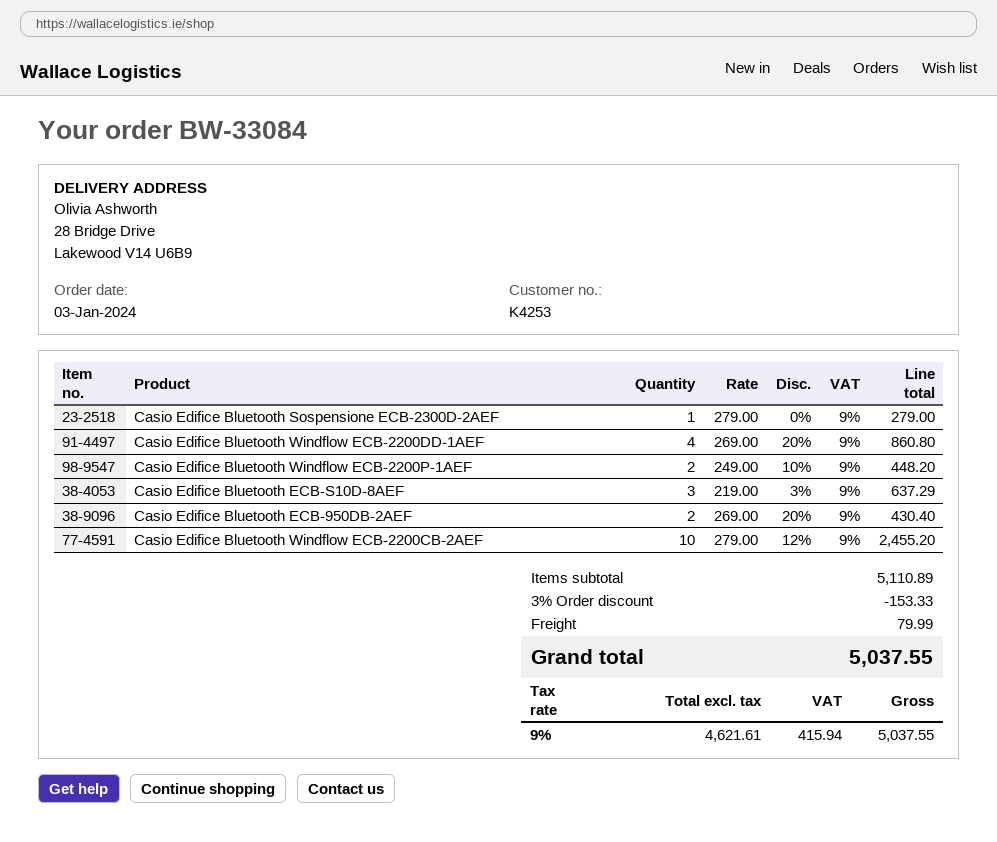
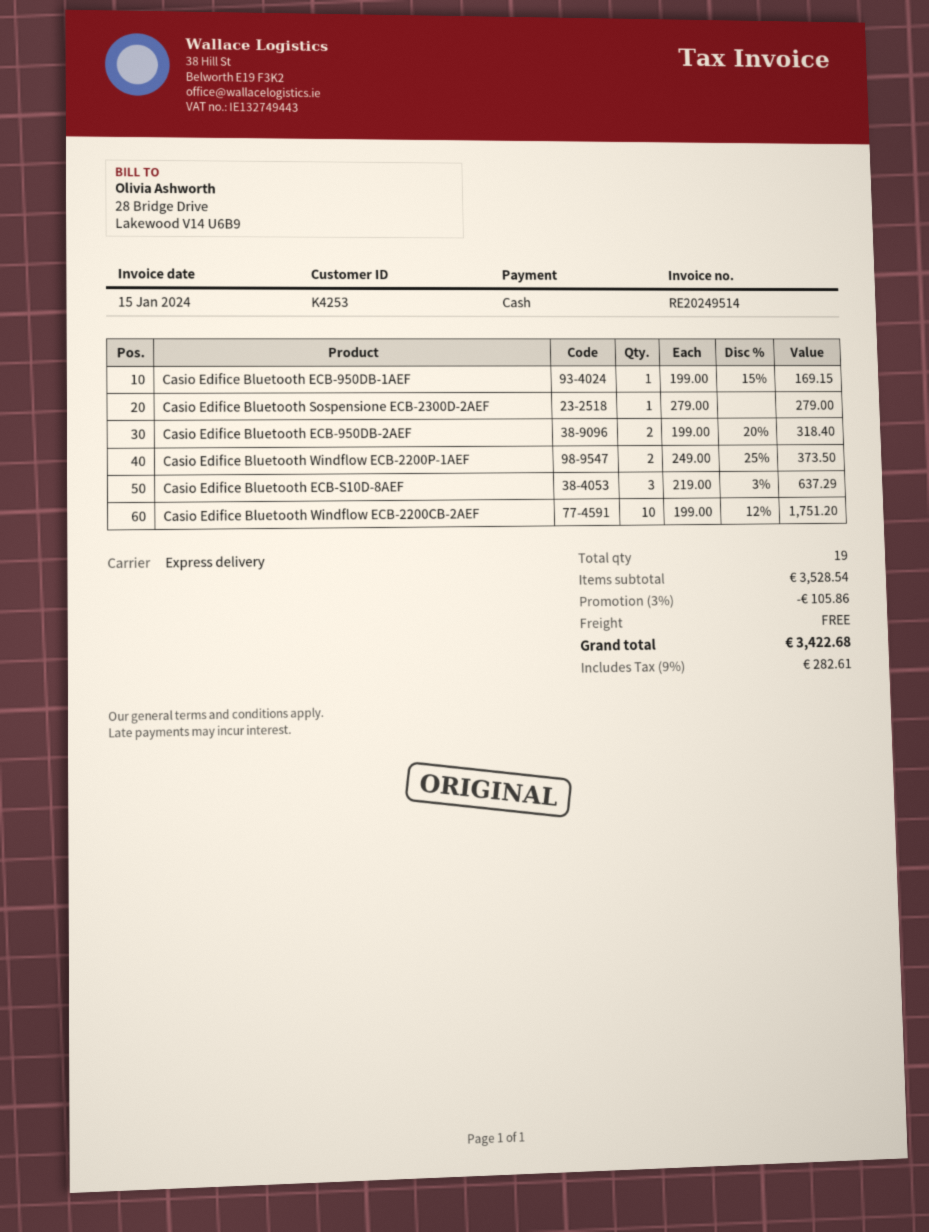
Casio Edifice Bluetooth Windflow ECB-2200DD-1AEF: 4 x 269.00 - 20% = 860.80 -> none
Casio Edifice Bluetooth Windflow ECB-2200P-1AEF: 2 x 249.00 - 10% = 448.20 -> 2 x 249.00 - 25% = 373.50
Casio Edifice Bluetooth ECB-950DB-2AEF: 2 x 269.00 - 20% = 430.40 -> 2 x 199.00 - 20% = 318.40
Casio Edifice Bluetooth Windflow ECB-2200CB-2AEF: 10 x 279.00 - 12% = 2455.20 -> 10 x 199.00 - 12% = 1751.20
Casio Edifice Bluetooth ECB-950DB-1AEF: none -> 1 x 199.00 - 15% = 169.15
subtotal: 5110.89 -> 3528.54
discount: 3% = 153.33 -> 3% = 105.86
shipping: 79.99 -> 0.00
tax: 9% = 415.94 -> 9% = 282.61
total: 5037.55 -> 3422.68

